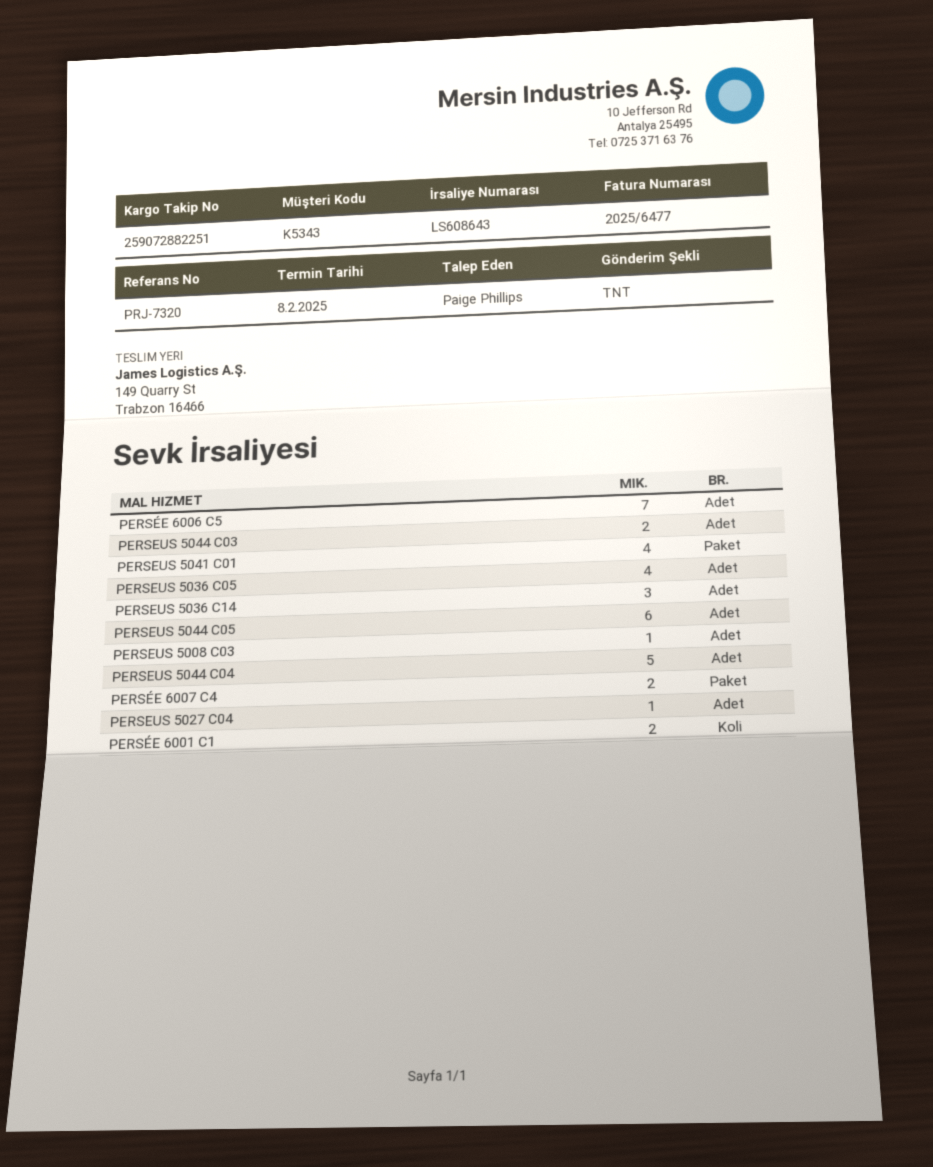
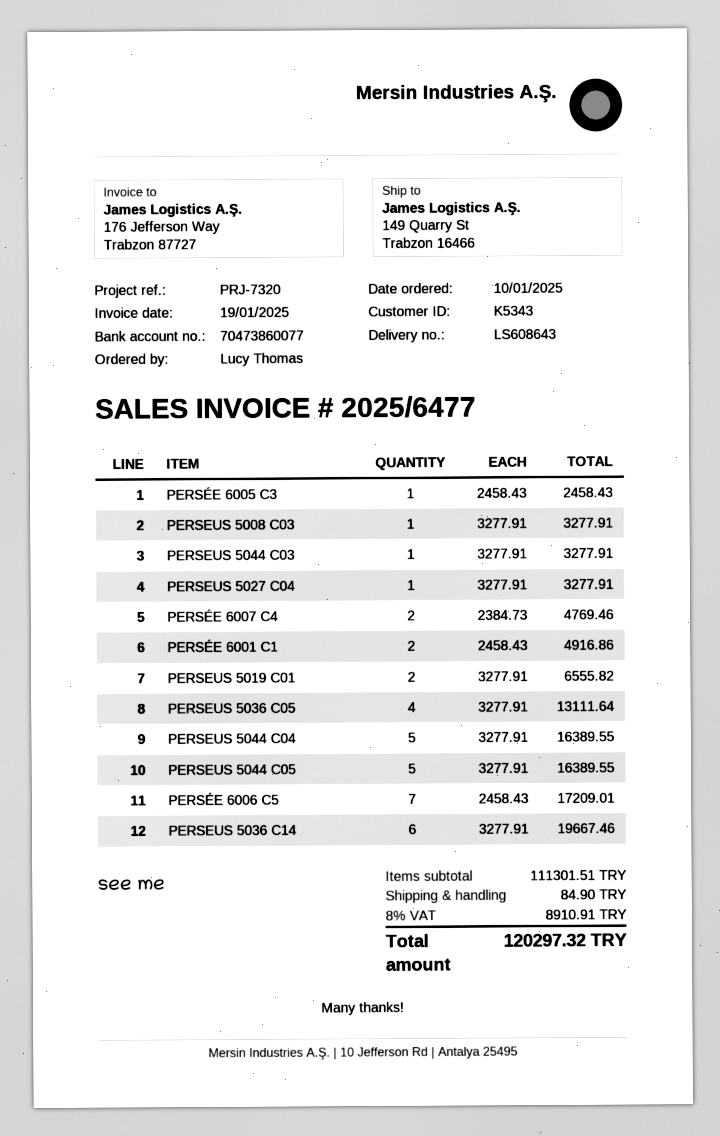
ordered by: Paige Phillips -> Lucy Thomas
PERSEUS 5044 C03: 2 -> 1
PERSEUS 5041 C01: 4 -> none
PERSEUS 5036 C14: 3 -> 6
PERSEUS 5044 C05: 6 -> 5
PERSÉE 6005 C3: none -> 1
PERSEUS 5019 C01: none -> 2

